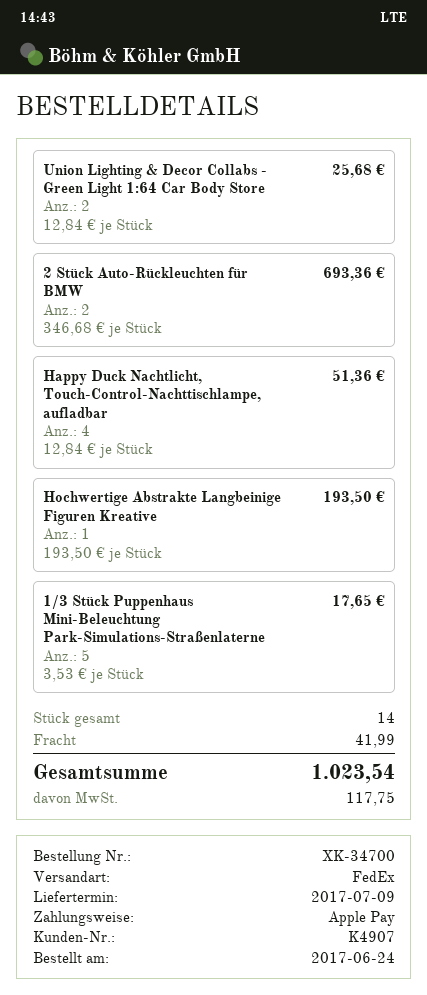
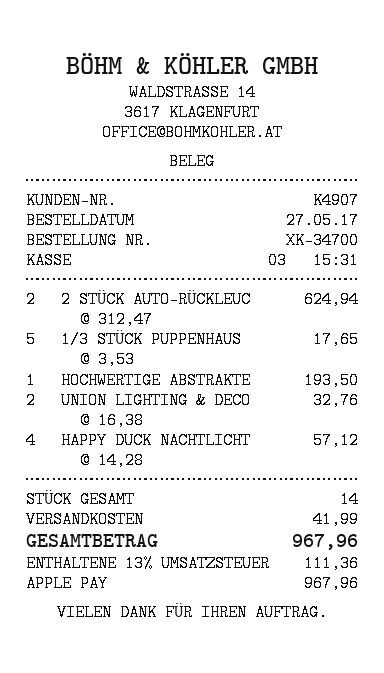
order date: 2017-06-24 -> 2017-05-27
Union Lighting & Decor Collabs - Green Light 1:64 Car Body Store: 2 x 12.84 = 25.68 -> 2 x 16.38 = 32.76
2 Stück Auto-Rückleuchten für BMW: 2 x 346.68 = 693.36 -> 2 x 312.47 = 624.94
Happy Duck Nachtlicht, Touch-Control-Nachttischlampe, aufladbar: 4 x 12.84 = 51.36 -> 4 x 14.28 = 57.12
tax: 117.75 -> 111.36
total: 1023.54 -> 967.96

